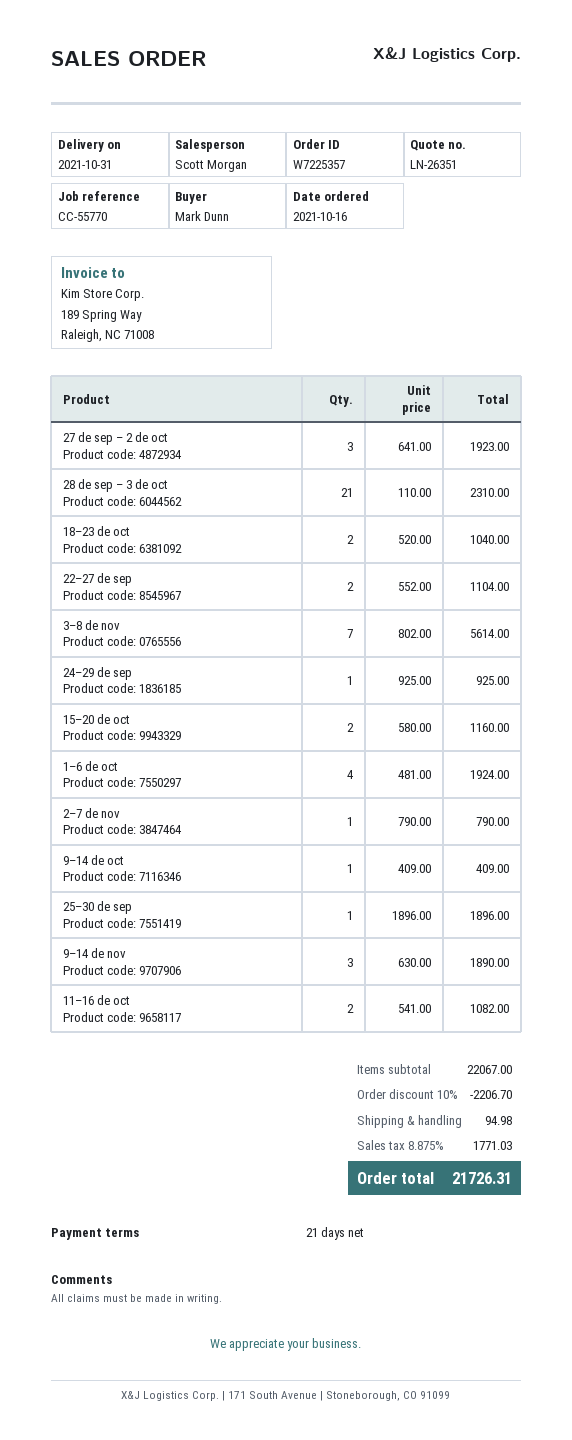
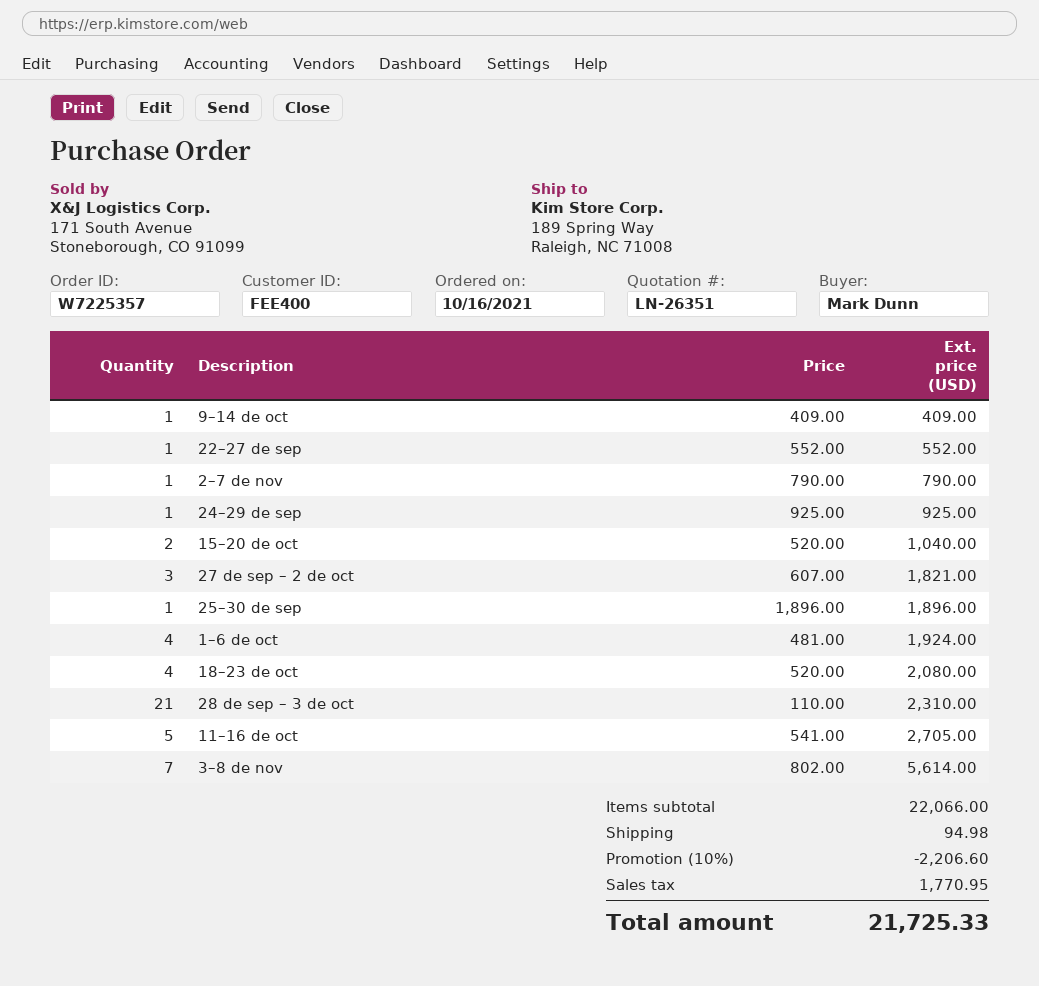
27 de sep – 2 de oct: 3 x 641.00 = 1923.00 -> 3 x 607.00 = 1821.00
18–23 de oct: 2 x 520.00 = 1040.00 -> 4 x 520.00 = 2080.00
22–27 de sep: 2 x 552.00 = 1104.00 -> 1 x 552.00 = 552.00
15–20 de oct: 2 x 580.00 = 1160.00 -> 2 x 520.00 = 1040.00
9–14 de nov: 3 x 630.00 = 1890.00 -> none
11–16 de oct: 2 x 541.00 = 1082.00 -> 5 x 541.00 = 2705.00
subtotal: 22067.00 -> 22066.00
discount: 10% = 2206.70 -> 10% = 2206.60
tax: 1771.03 -> 1770.95
total: 21726.31 -> 21725.33

